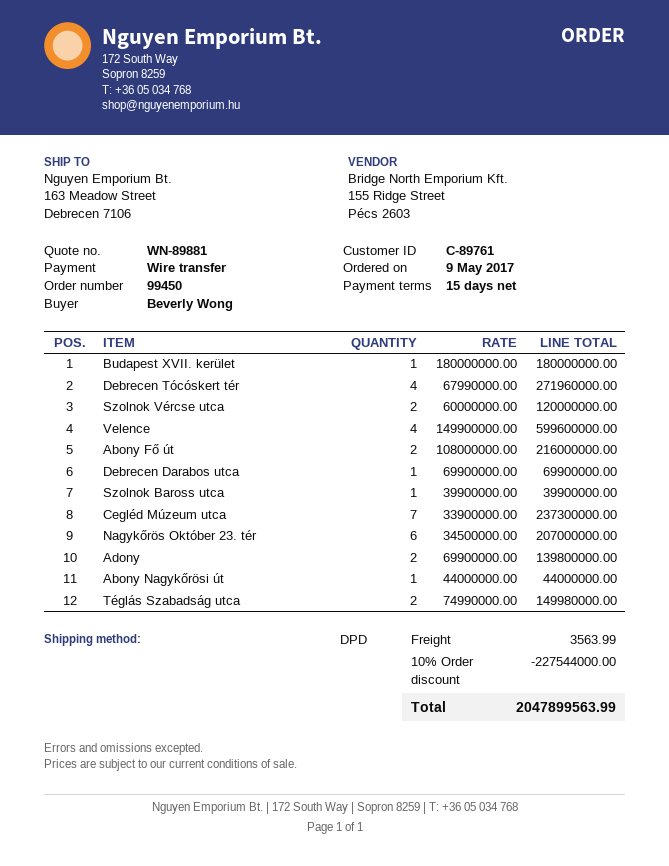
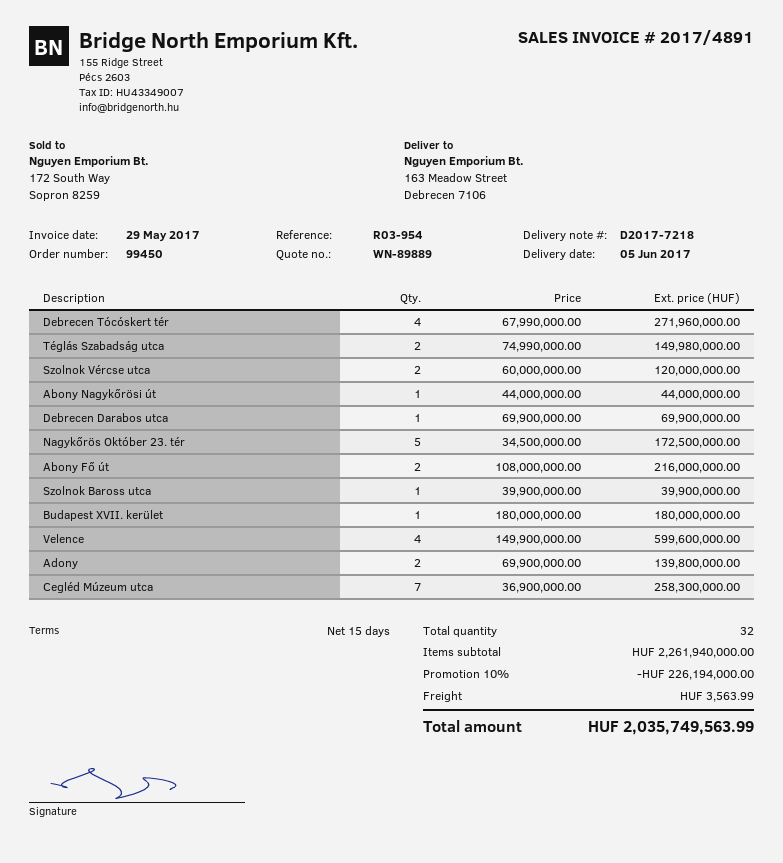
quote number: WN-89881 -> WN-89889
Cegléd Múzeum utca: 7 x 33900000.00 = 237300000.00 -> 7 x 36900000.00 = 258300000.00
Nagykőrös Október 23. tér: 6 x 34500000.00 = 207000000.00 -> 5 x 34500000.00 = 172500000.00
discount: 10% = 227544000.00 -> 10% = 226194000.00
total: 2047899563.99 -> 2035749563.99

